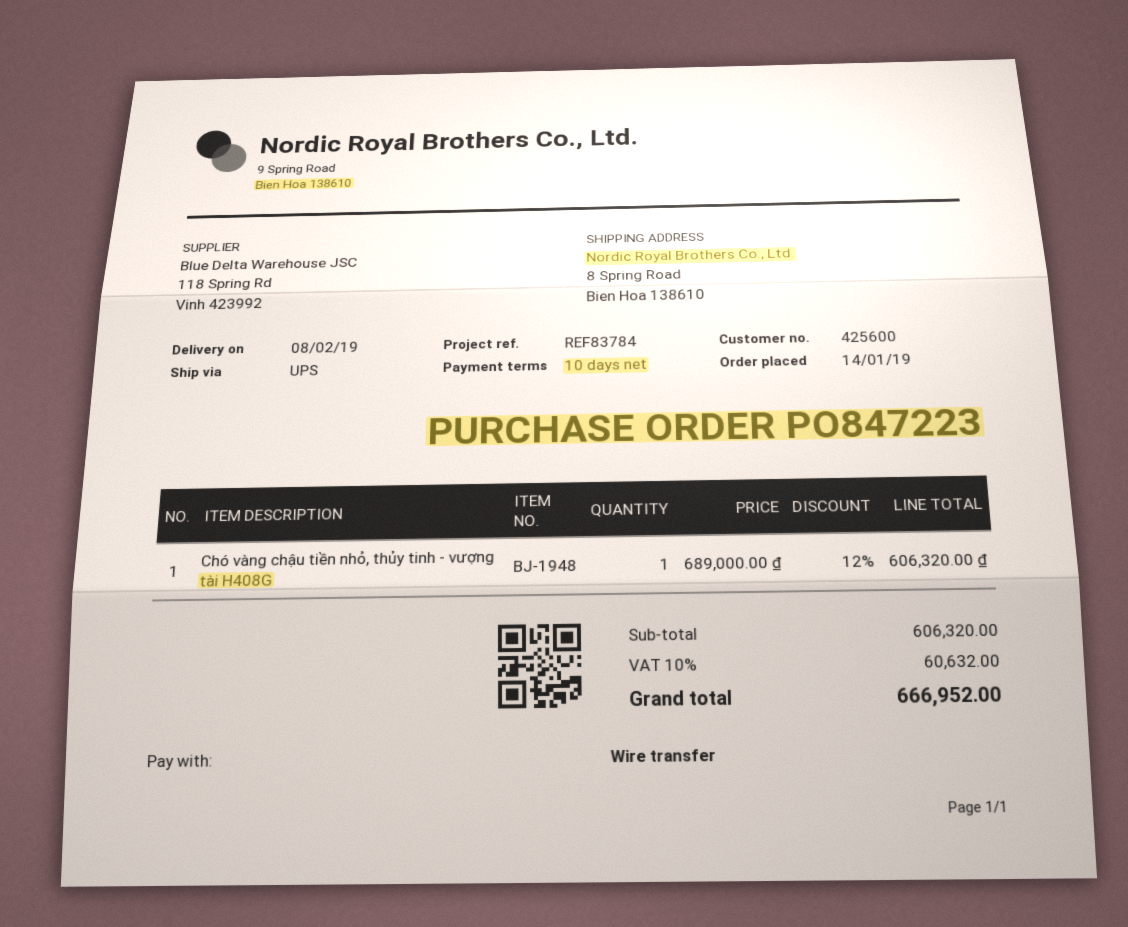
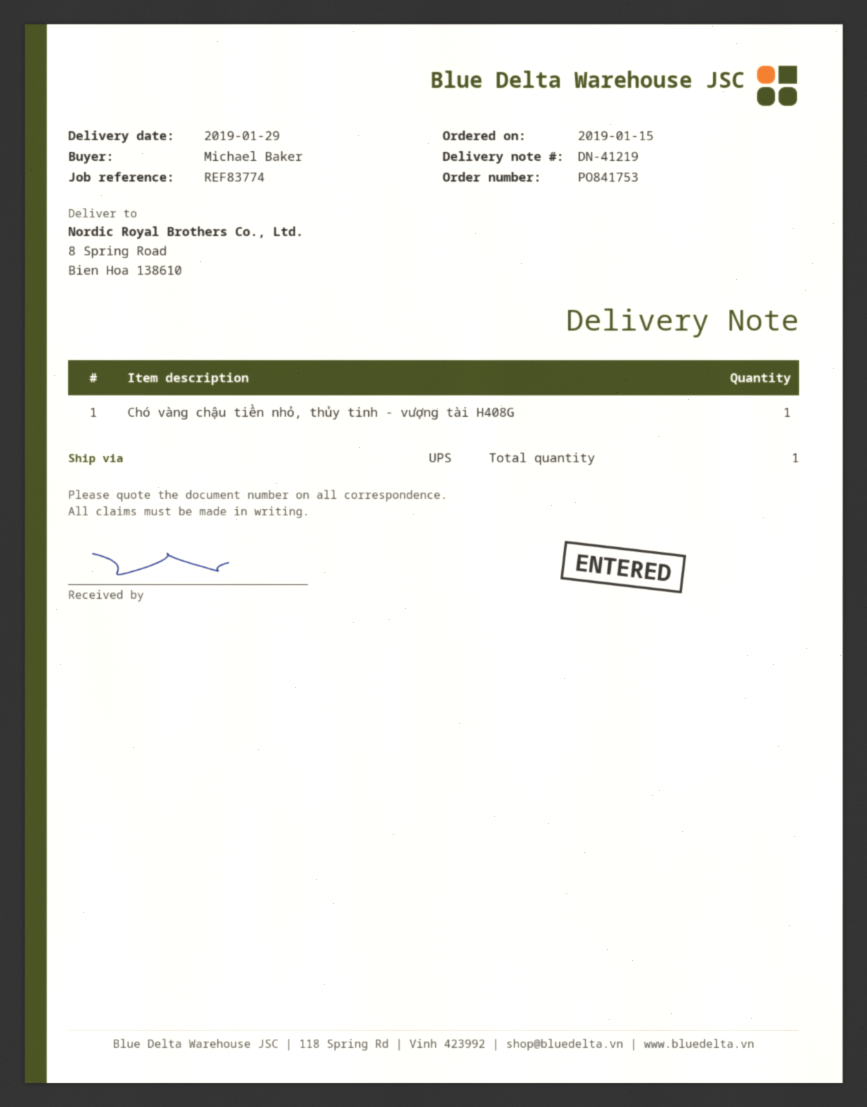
order number: PO847223 -> PO841753
order date: 2019-01-14 -> 2019-01-15
delivery date: 2019-02-08 -> 2019-01-29
reference: REF83784 -> REF83774

